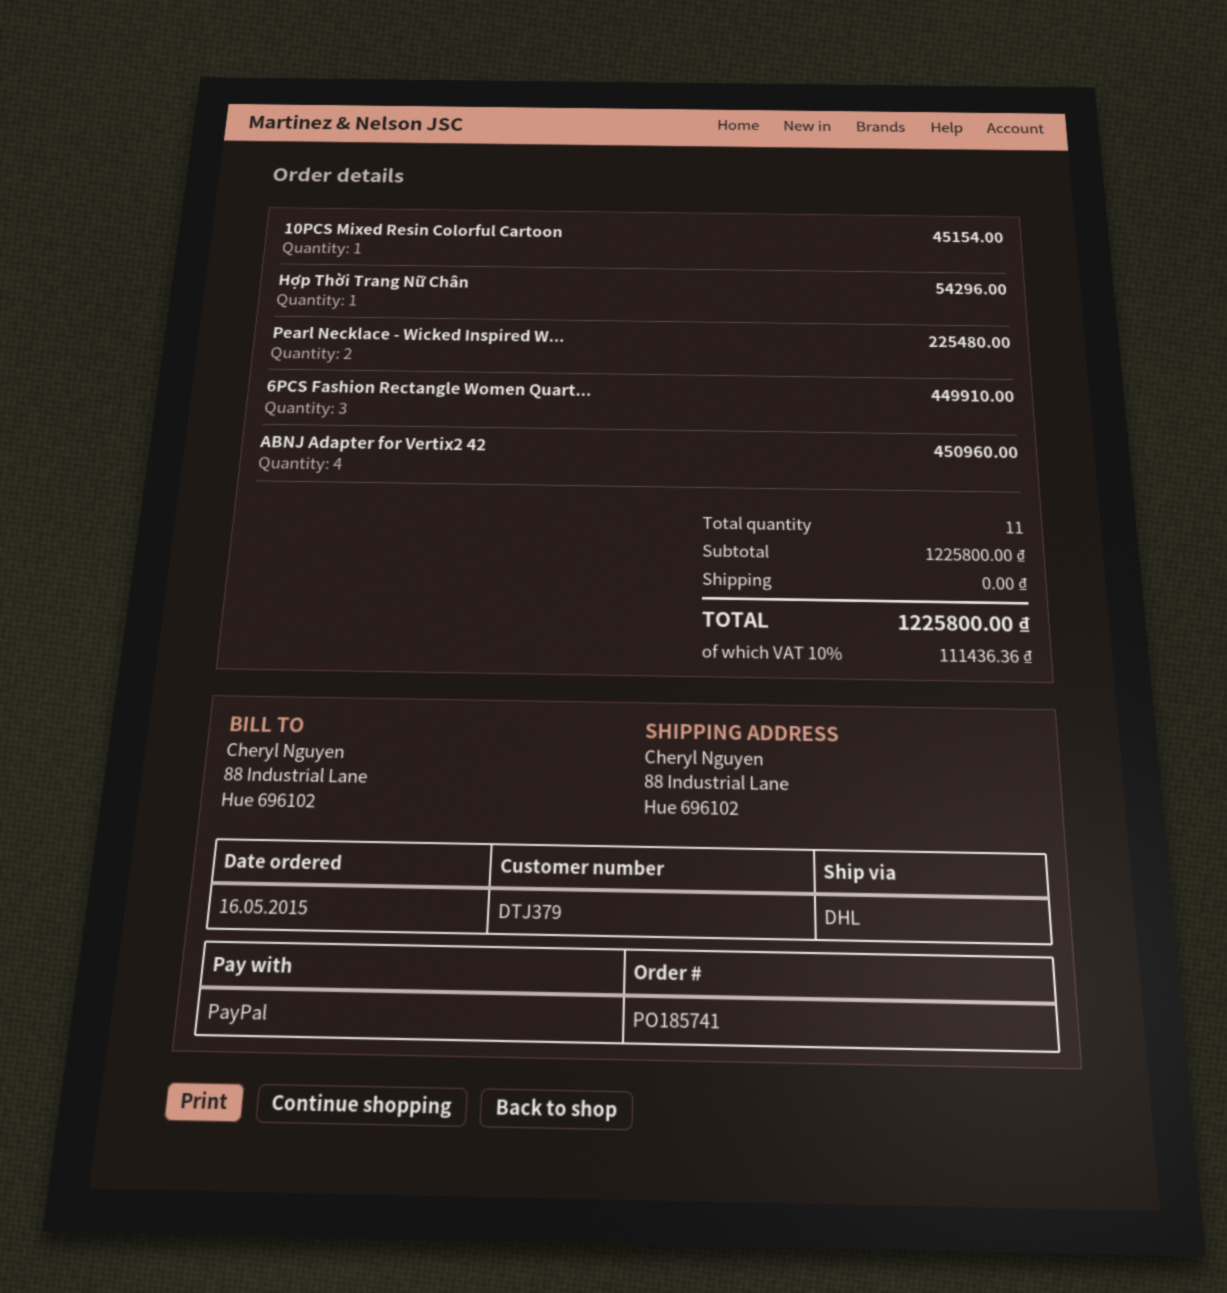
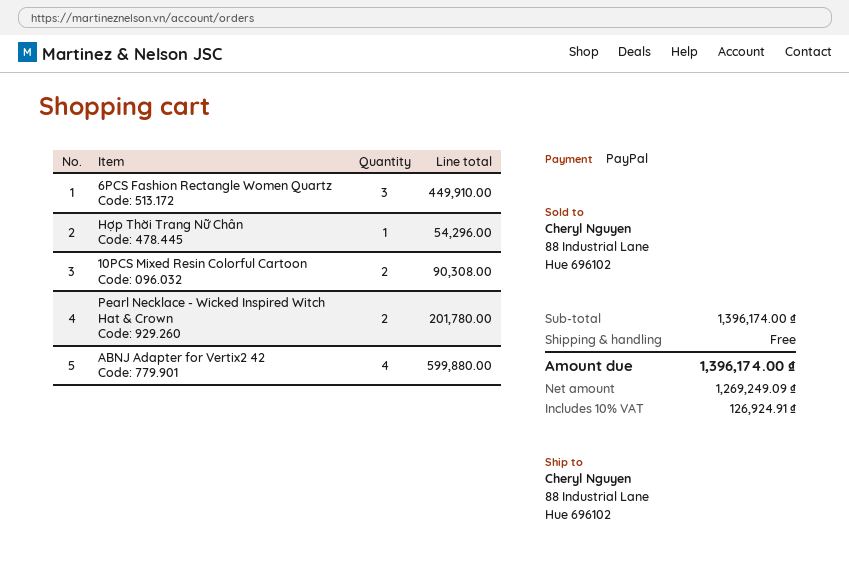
10PCS Mixed Resin Colorful Cartoon: 1 for 45154.00 -> 2 for 90308.00
Pearl Necklace - Wicked Inspired W...: 2 for 225480.00 -> 2 for 201780.00
ABNJ Adapter for Vertix2 42: 4 for 450960.00 -> 4 for 599880.00
subtotal: 1225800.00 -> 1396174.00
tax: 10% = 111436.36 -> 10% = 126924.91
total: 1225800.00 -> 1396174.00

